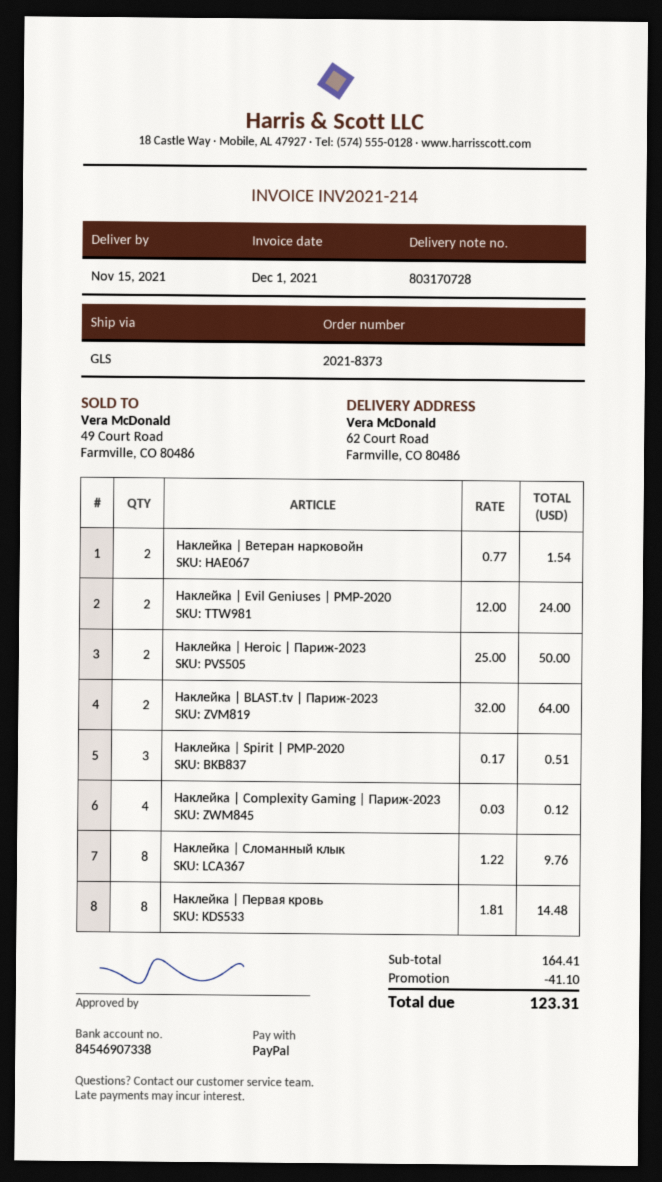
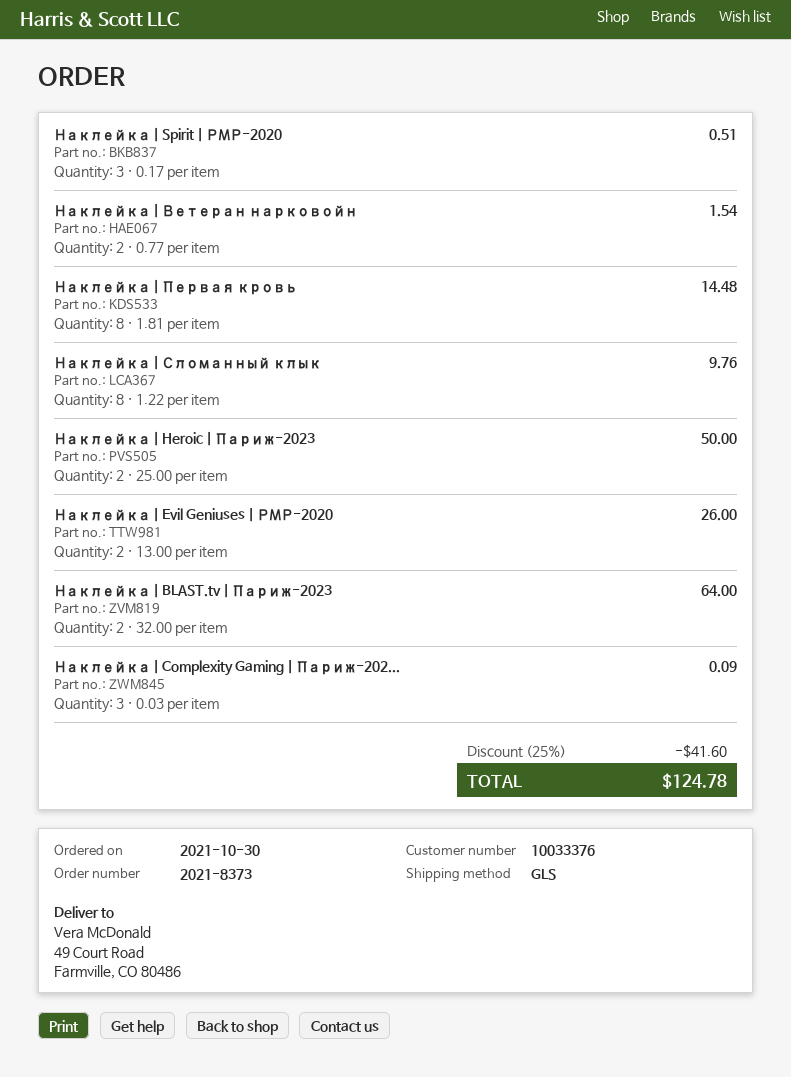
ship to: 62 Court Road, Farmville, CO 80486 -> 49 Court Road, Farmville, CO 80486
Наклейка | Evil Geniuses | РМР-2020: 2 x 12.00 = 24.00 -> 2 x 13.00 = 26.00
Наклейка | Complexity Gaming | Париж-2023: 4 x 0.03 = 0.12 -> 3 x 0.03 = 0.09
discount: 41.10 -> 41.60
total: 123.31 -> 124.78

